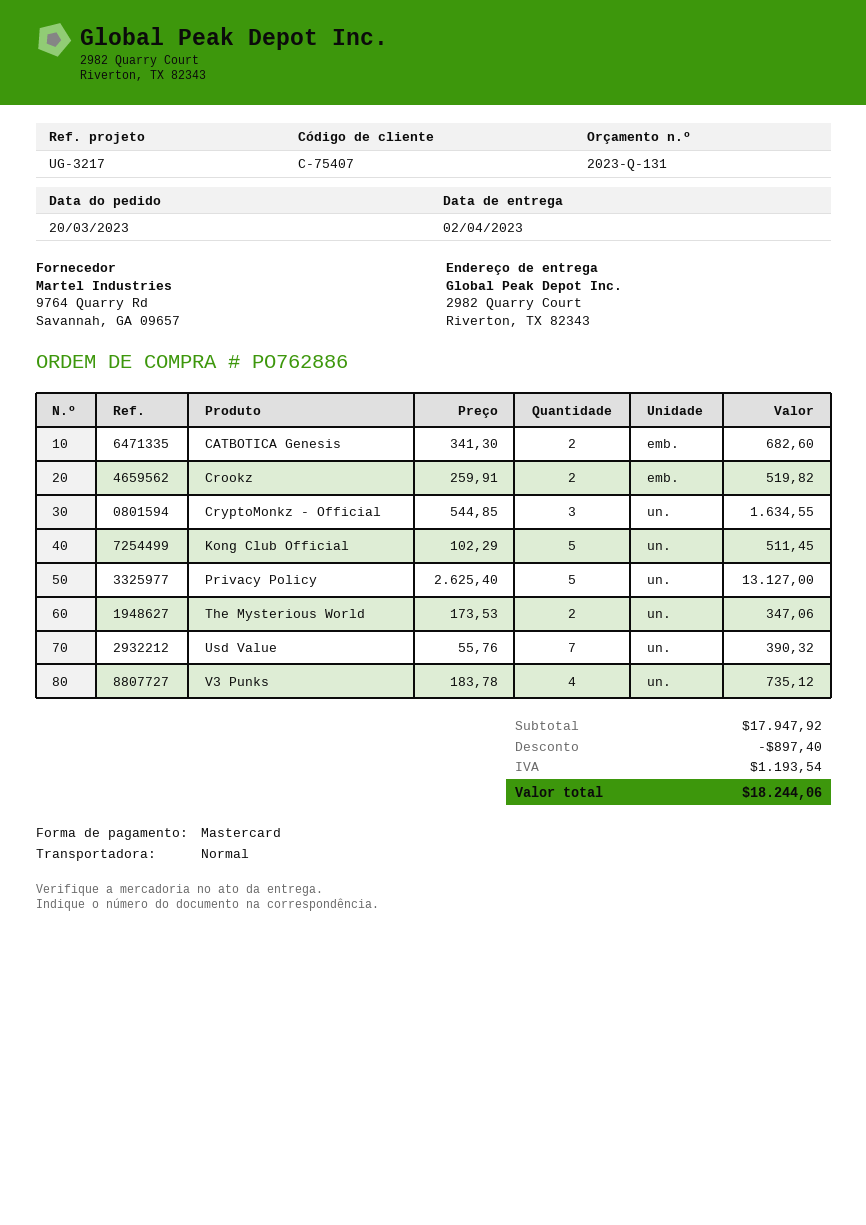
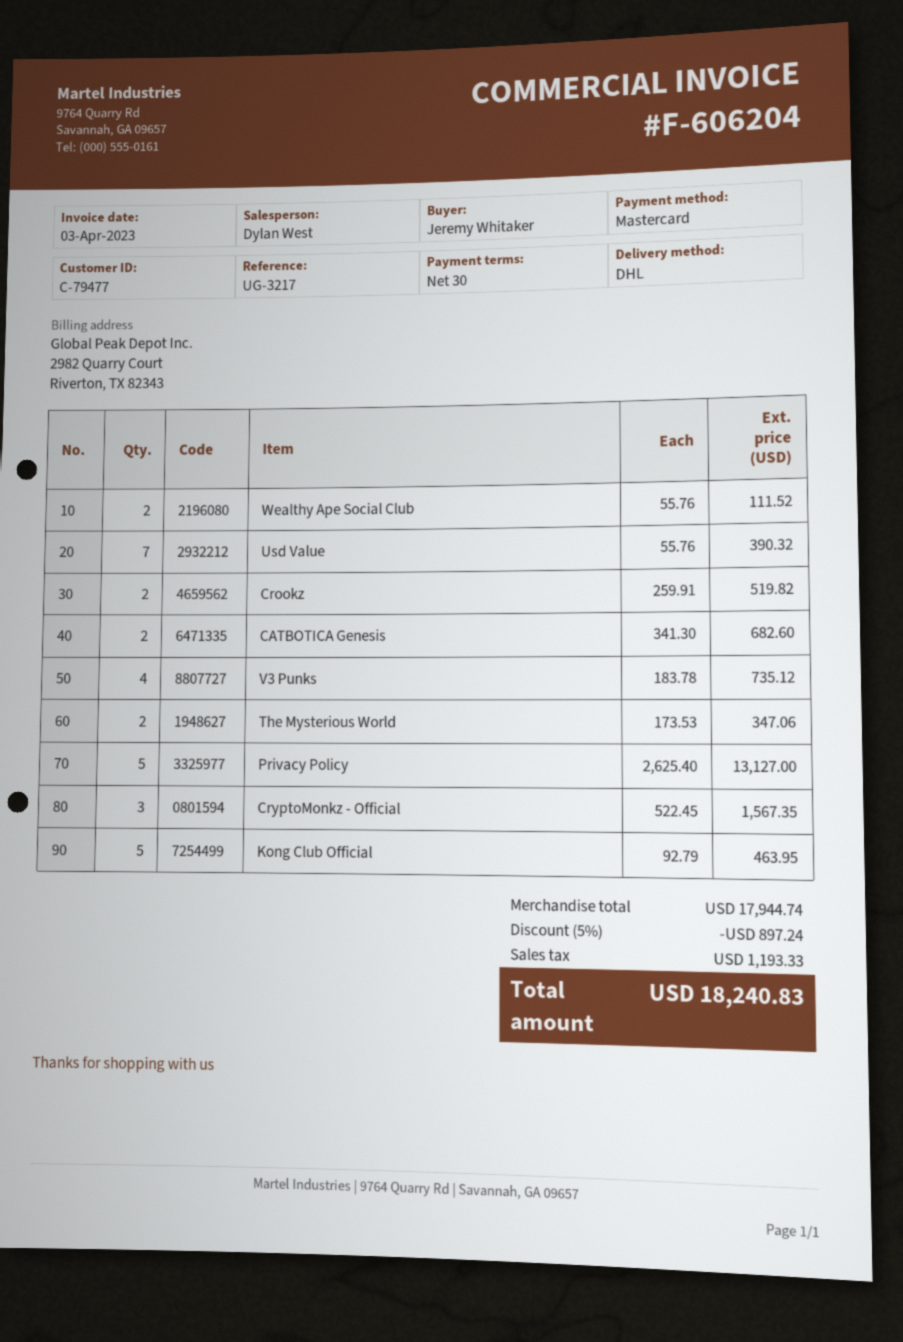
customer number: C-75407 -> C-79477
shipping method: standard -> DHL
CryptoMonkz - Official: 3 x 544.85 = 1634.55 -> 3 x 522.45 = 1567.35
Kong Club Official: 5 x 102.29 = 511.45 -> 5 x 92.79 = 463.95
Wealthy Ape Social Club: none -> 2 x 55.76 = 111.52
subtotal: 17947.92 -> 17944.74
discount: 897.40 -> 897.24
tax: 1193.54 -> 1193.33
total: 18244.06 -> 18240.83

